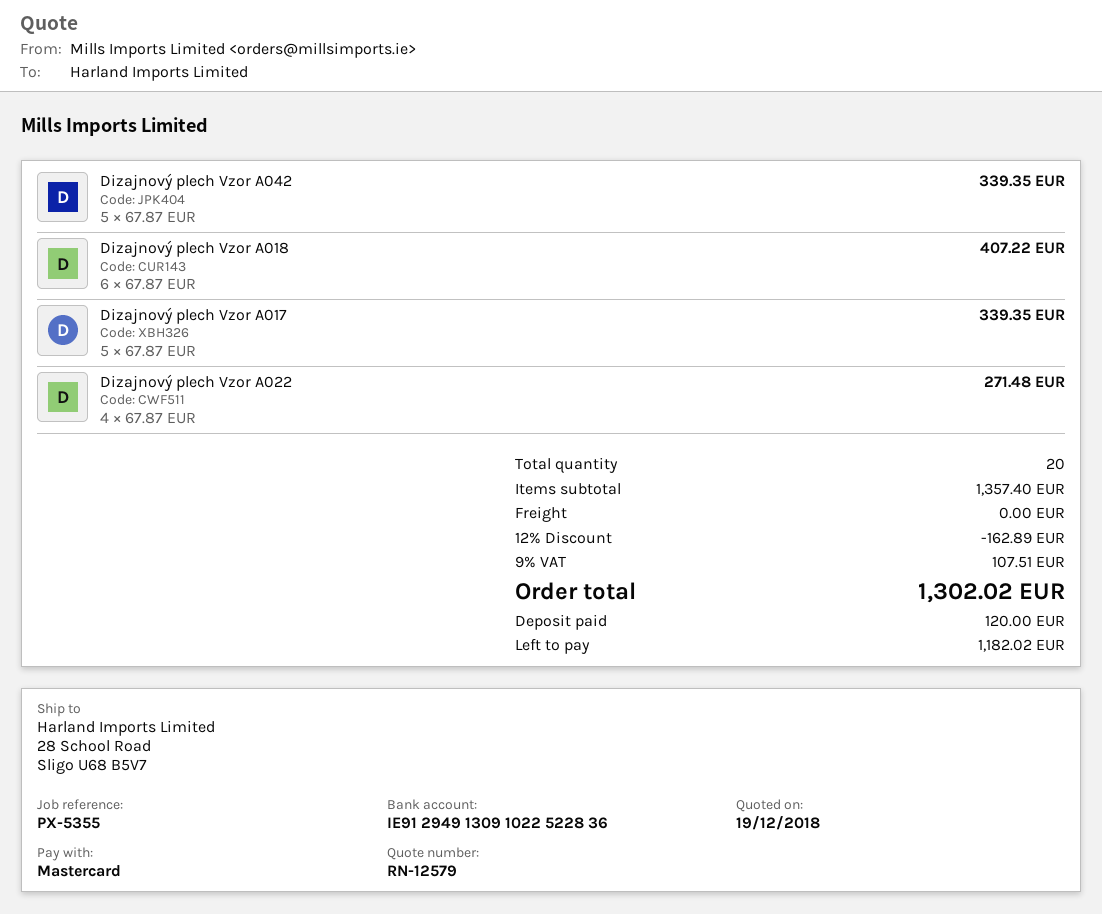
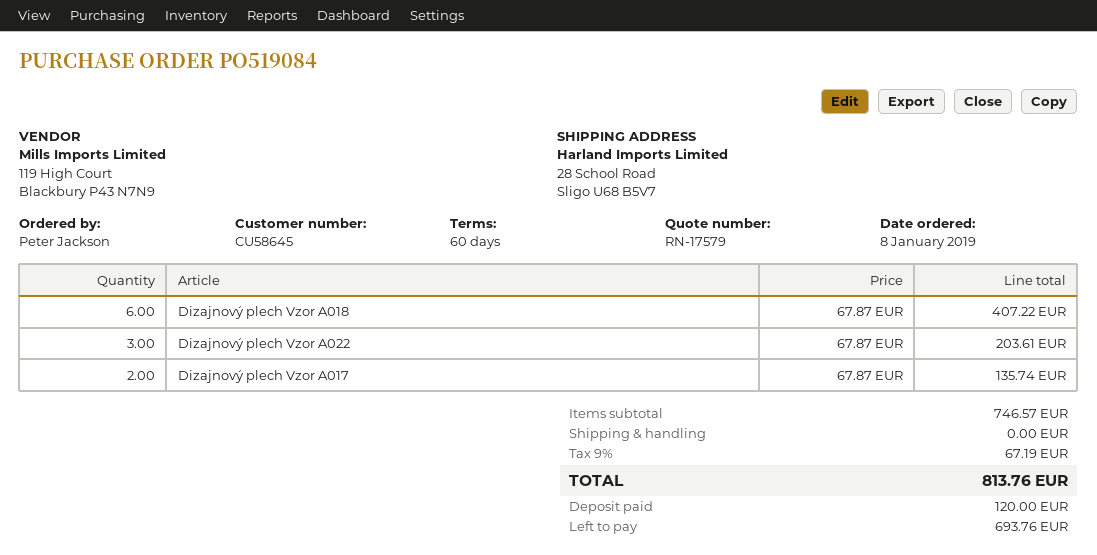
quote number: RN-12579 -> RN-17579
Dizajnový plech Vzor A042: 5 x 67.87 = 339.35 -> none
Dizajnový plech Vzor A017: 5 x 67.87 = 339.35 -> 2 x 67.87 = 135.74
Dizajnový plech Vzor A022: 4 x 67.87 = 271.48 -> 3 x 67.87 = 203.61
subtotal: 1357.40 -> 746.57
discount: 12% = 162.89 -> none
tax: 9% = 107.51 -> 9% = 67.19
total: 1302.02 -> 813.76
balance: 1182.02 -> 693.76

